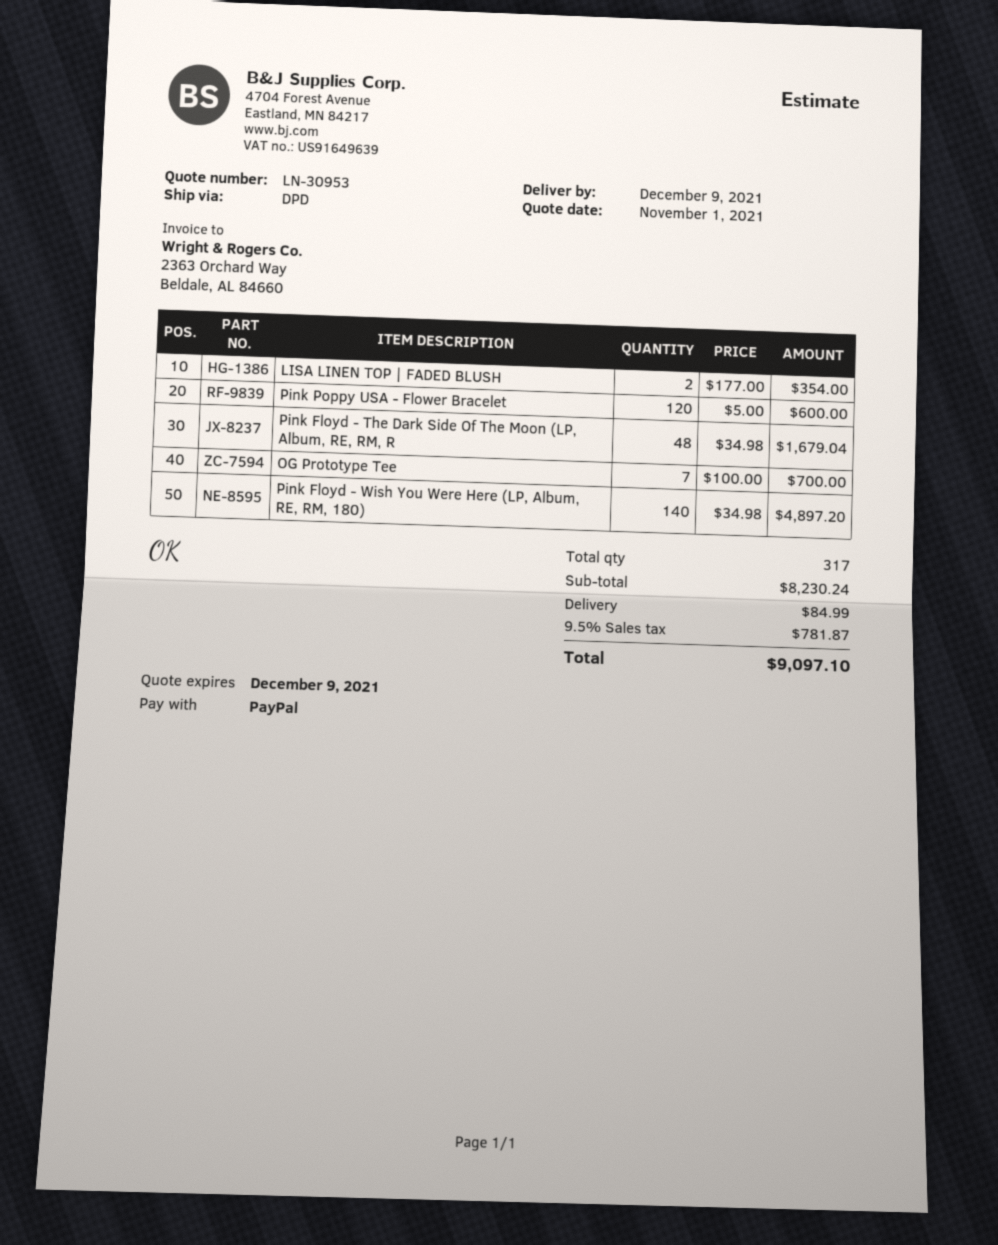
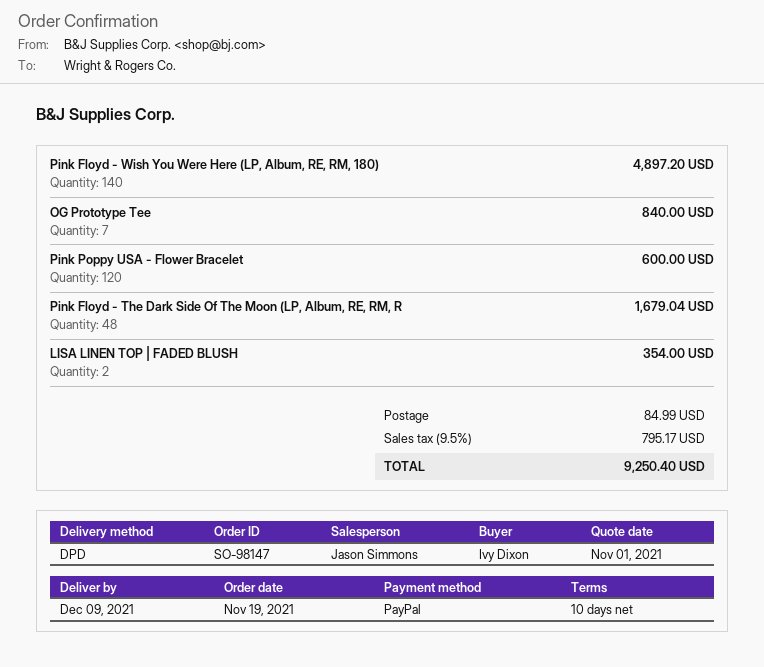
OG Prototype Tee: 7 for 700.00 -> 7 for 840.00
tax: 9.5% = 781.87 -> 9.5% = 795.17
total: 9097.10 -> 9250.40

